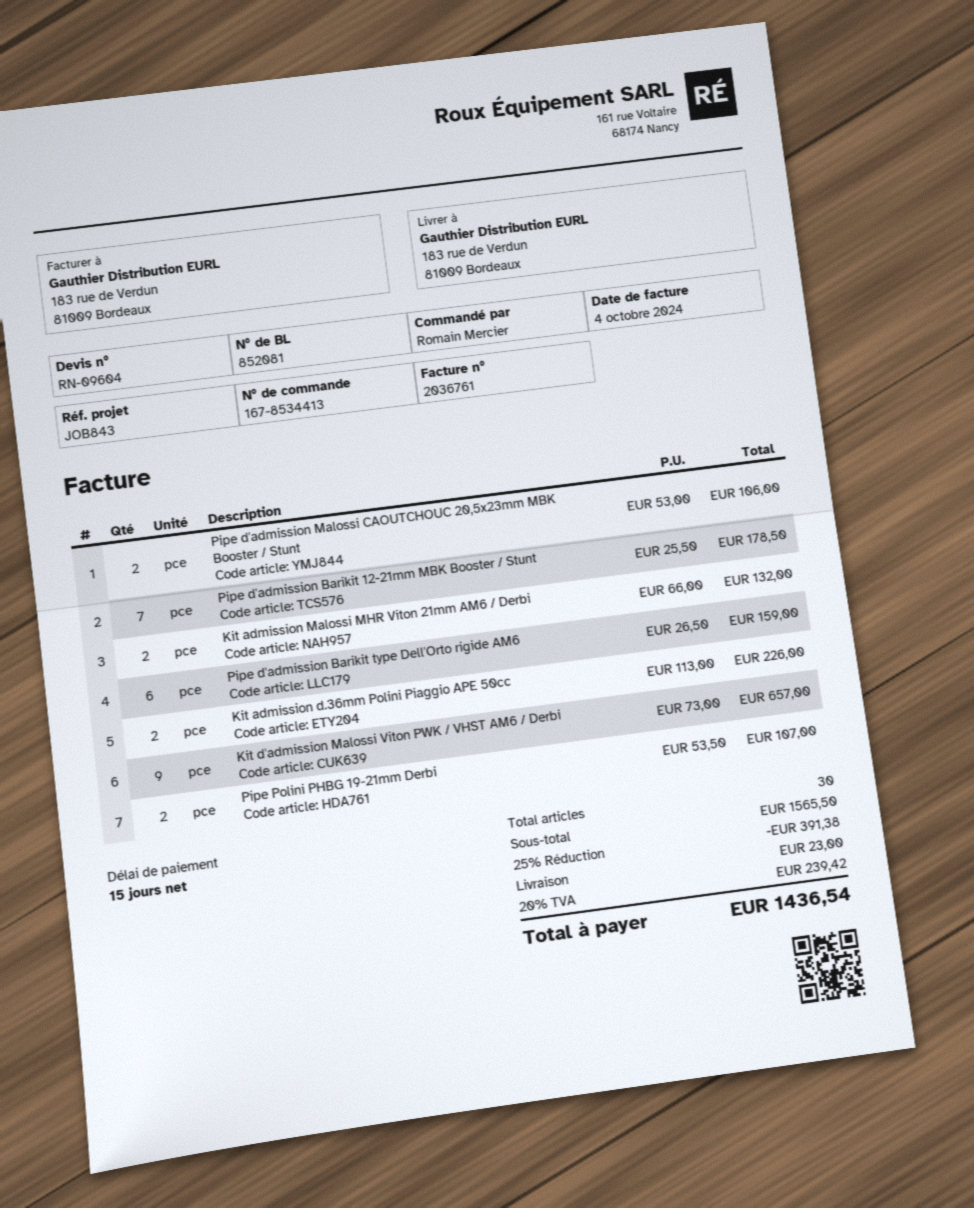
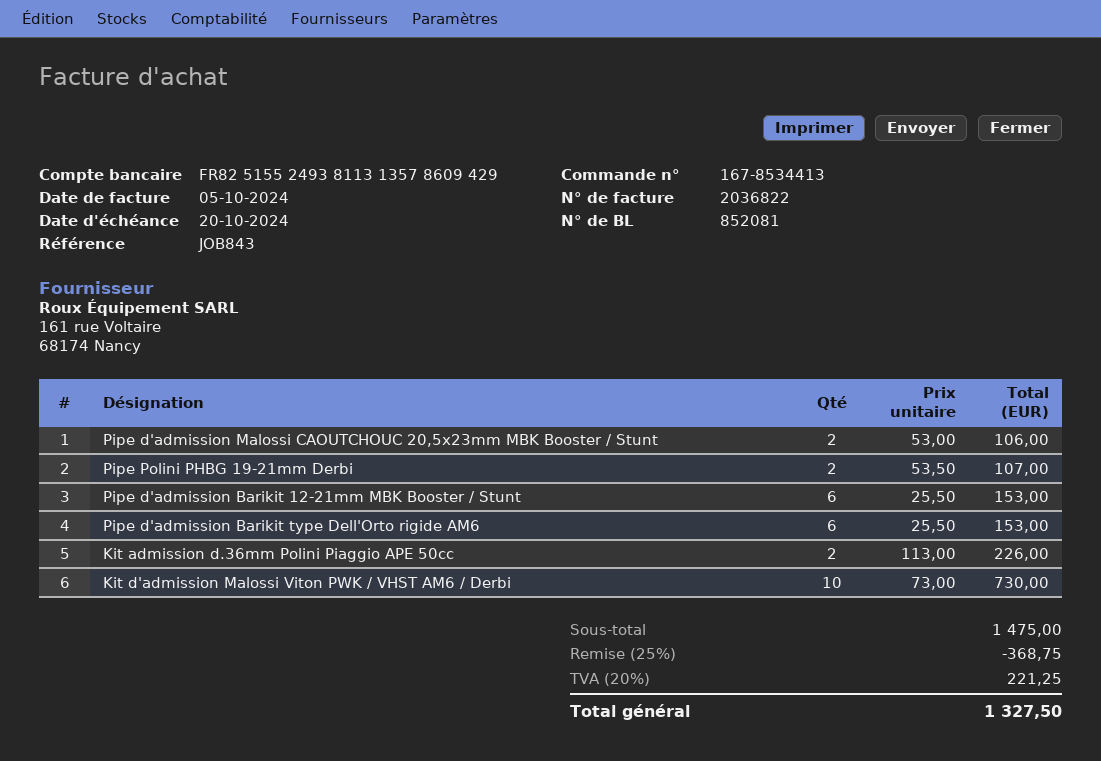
invoice number: 2036761 -> 2036822
invoice date: 2024-10-04 -> 2024-10-05
Pipe d'admission Barikit 12-21mm MBK Booster / Stunt: 7 x 25.50 = 178.50 -> 6 x 25.50 = 153.00
Kit admission Malossi MHR Viton 21mm AM6 / Derbi: 2 x 66.00 = 132.00 -> none
Pipe d'admission Barikit type Dell'Orto rigide AM6: 6 x 26.50 = 159.00 -> 6 x 25.50 = 153.00
Kit d'admission Malossi Viton PWK / VHST AM6 / Derbi: 9 x 73.00 = 657.00 -> 10 x 73.00 = 730.00
subtotal: 1565.50 -> 1475.00
discount: 25% = 391.38 -> 25% = 368.75
shipping: 23.00 -> none
tax: 20% = 239.42 -> 20% = 221.25
total: 1436.54 -> 1327.50

